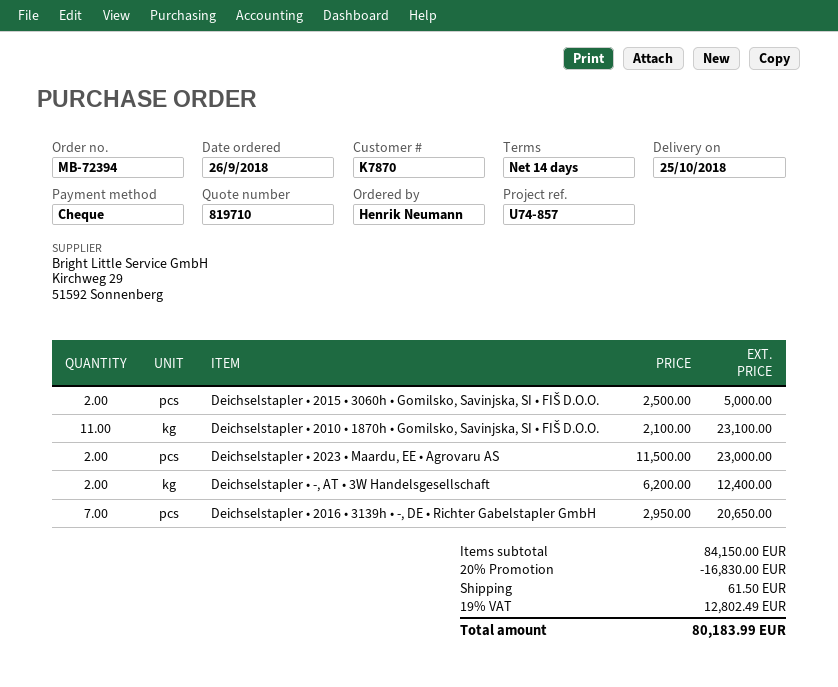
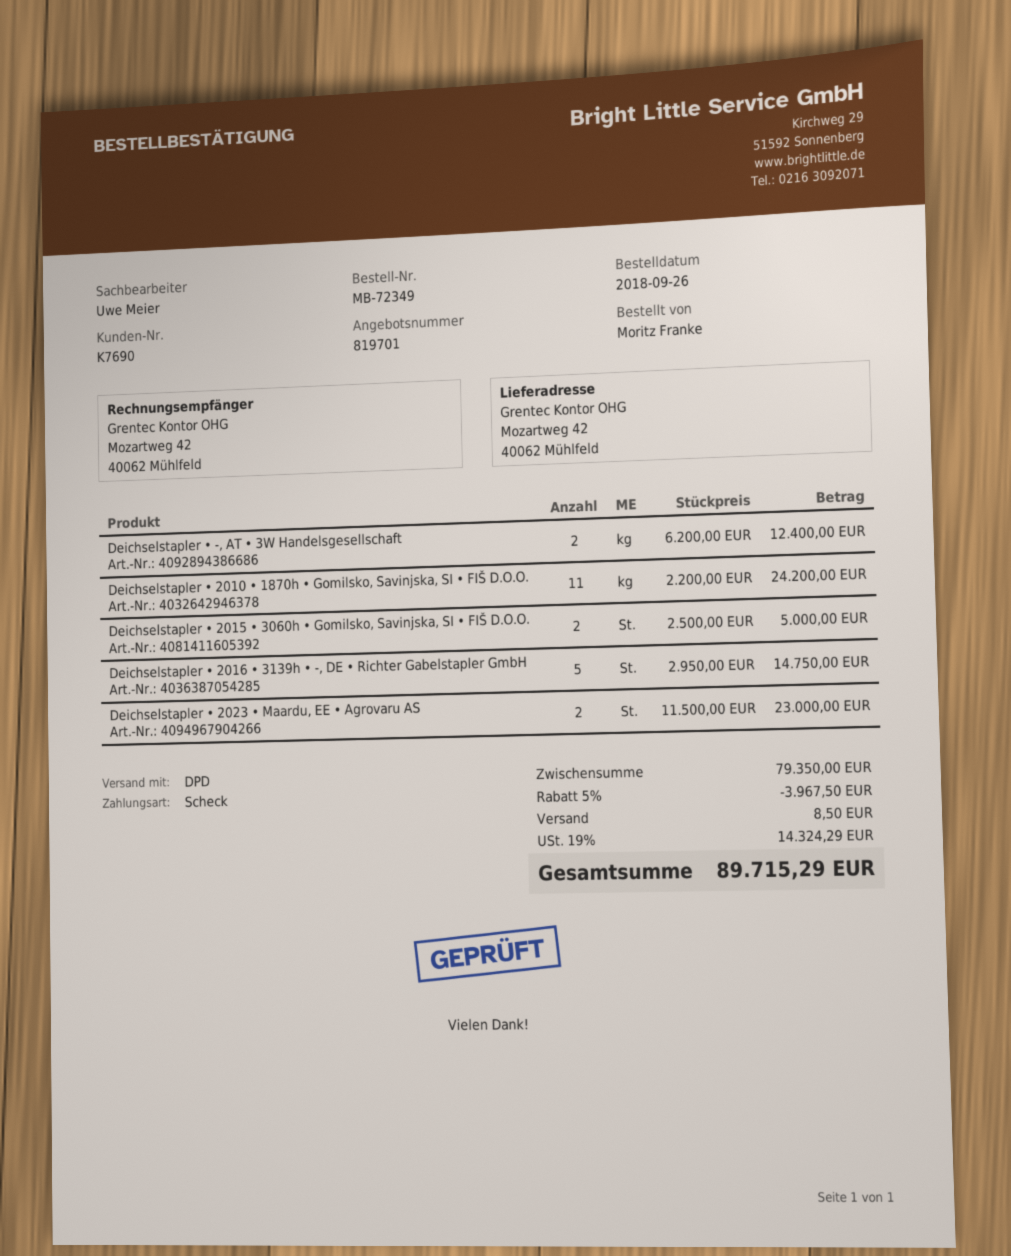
quote number: 819710 -> 819701
order number: MB-72394 -> MB-72349
customer number: K7870 -> K7690
ordered by: Henrik Neumann -> Moritz Franke
Deichselstapler • 2010 • 1870h • Gomilsko, Savinjska, SI • FIŠ D.O.O.: 11 x 2100.00 = 23100.00 -> 11 x 2200.00 = 24200.00
Deichselstapler • 2016 • 3139h • -, DE • Richter Gabelstapler GmbH: 7 x 2950.00 = 20650.00 -> 5 x 2950.00 = 14750.00
subtotal: 84150.00 -> 79350.00
discount: 20% = 16830.00 -> 5% = 3967.50
shipping: 61.50 -> 8.50
tax: 19% = 12802.49 -> 19% = 14324.29
total: 80183.99 -> 89715.29

